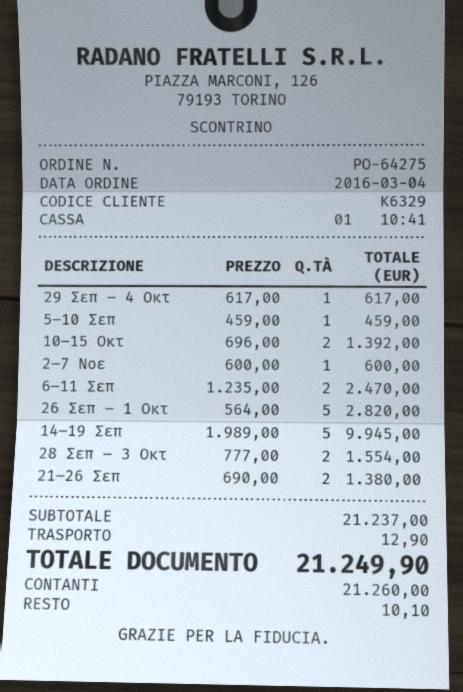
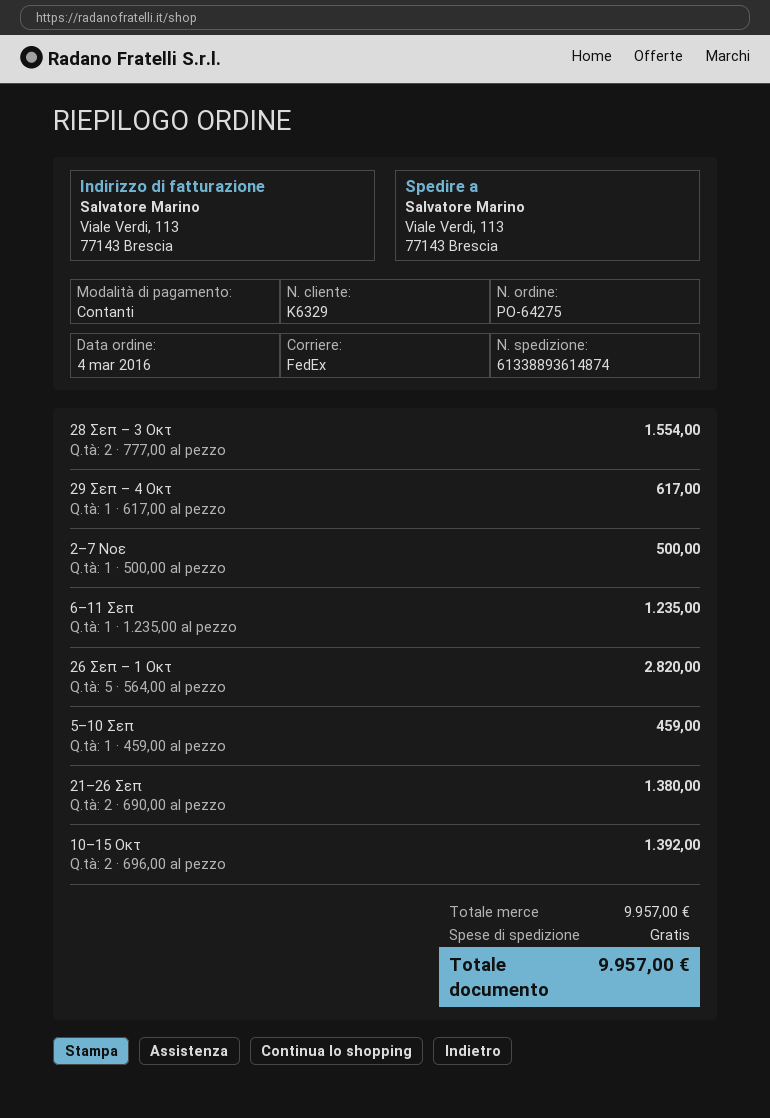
2–7 Νοε: 1 x 600.00 = 600.00 -> 1 x 500.00 = 500.00
6–11 Σεπ: 2 x 1235.00 = 2470.00 -> 1 x 1235.00 = 1235.00
14–19 Σεπ: 5 x 1989.00 = 9945.00 -> none
subtotal: 21237.00 -> 9957.00
shipping: 12.90 -> 0.00
total: 21249.90 -> 9957.00

